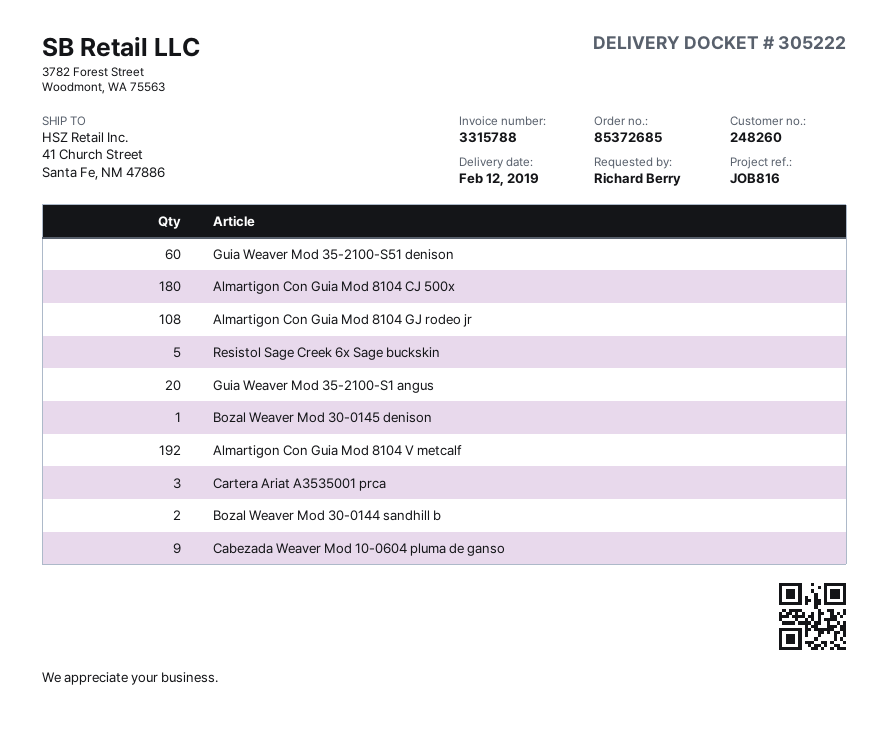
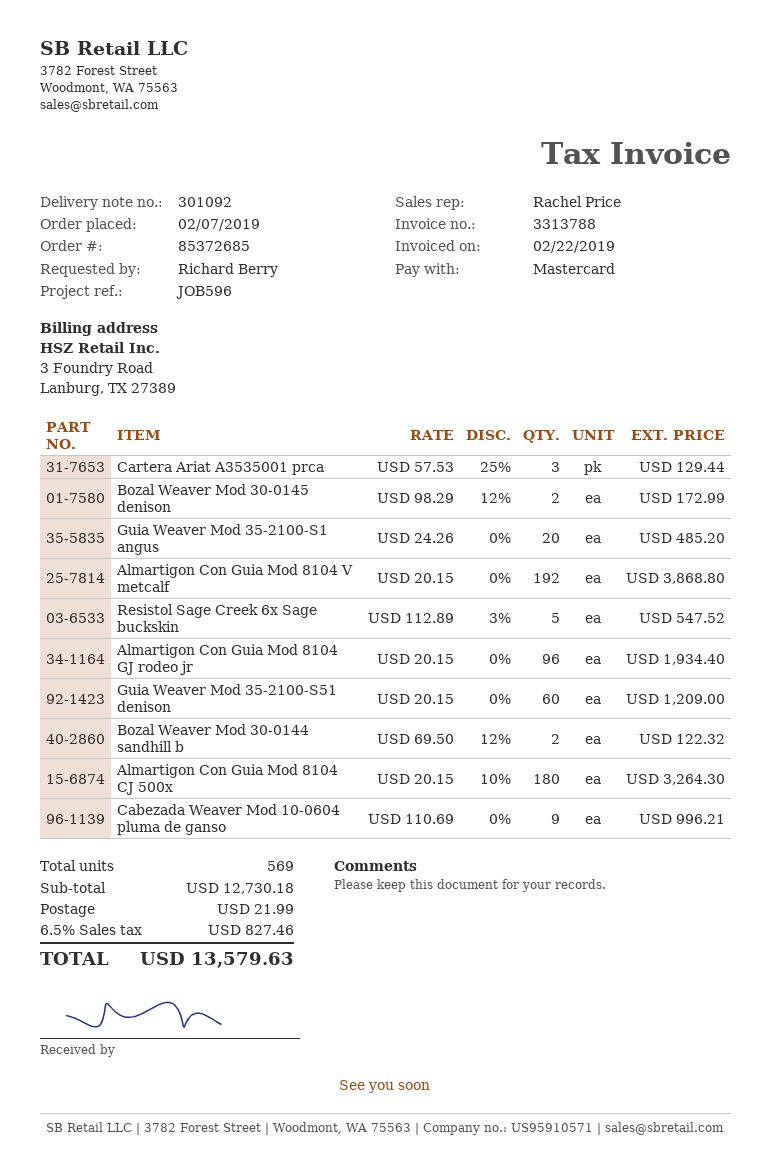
delivery note number: 305222 -> 301092
invoice number: 3315788 -> 3313788
reference: JOB816 -> JOB596
Almartigon Con Guia Mod 8104 GJ rodeo jr: 108 -> 96
Bozal Weaver Mod 30-0145 denison: 1 -> 2

